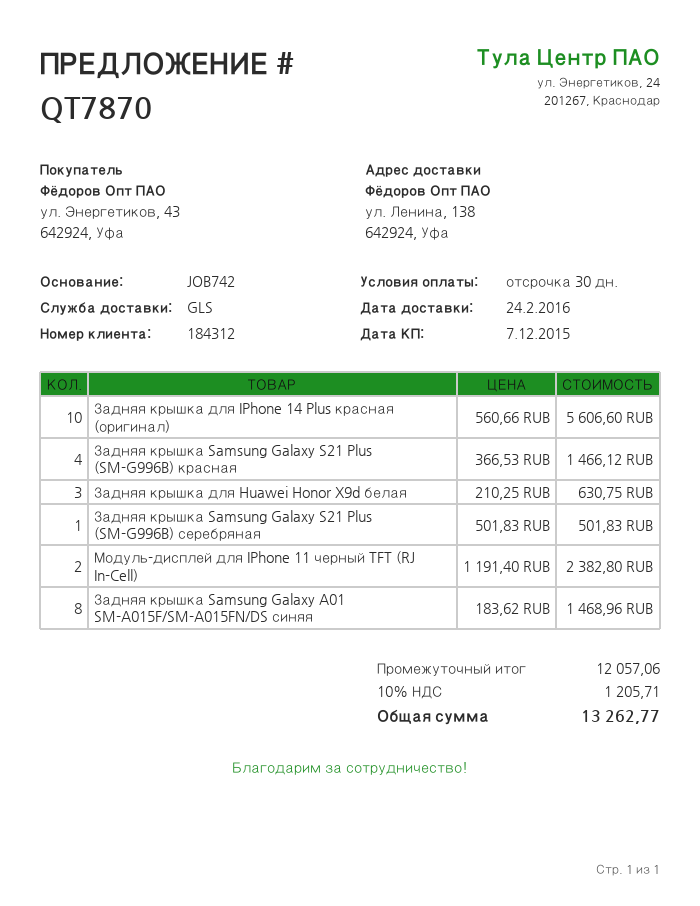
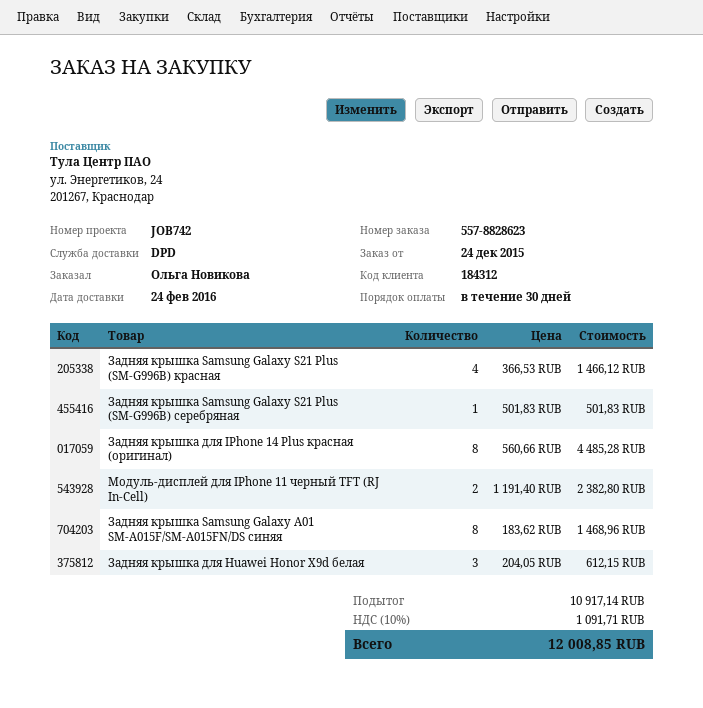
shipping method: GLS -> DPD
Задняя крышка для IPhone 14 Plus красная (оригинал): 10 x 560.66 = 5606.60 -> 8 x 560.66 = 4485.28
Задняя крышка для Huawei Honor X9d белая: 3 x 210.25 = 630.75 -> 3 x 204.05 = 612.15
subtotal: 12057.06 -> 10917.14
tax: 10% = 1205.71 -> 10% = 1091.71
total: 13262.77 -> 12008.85

